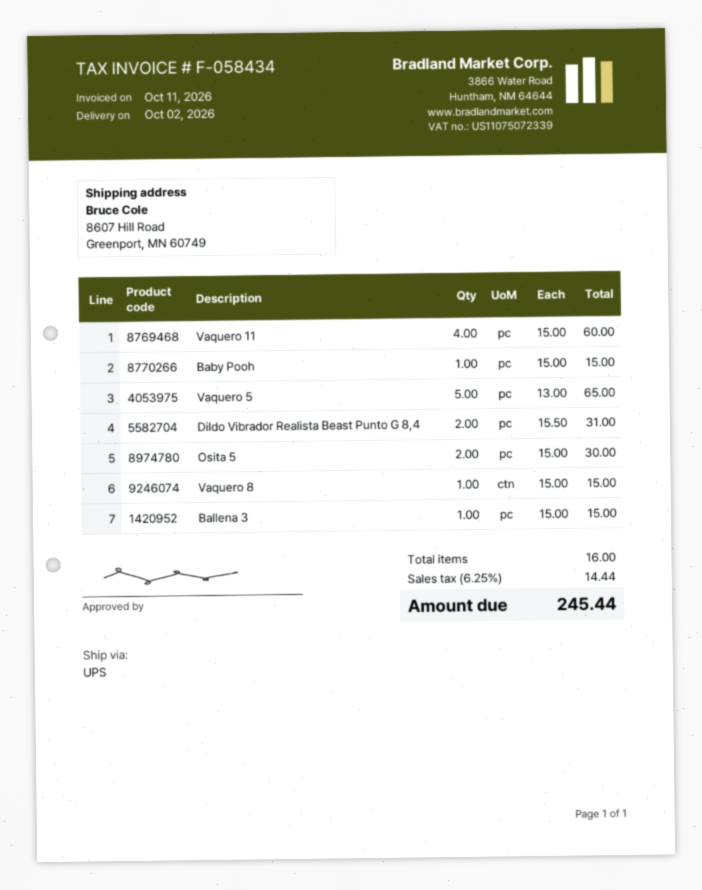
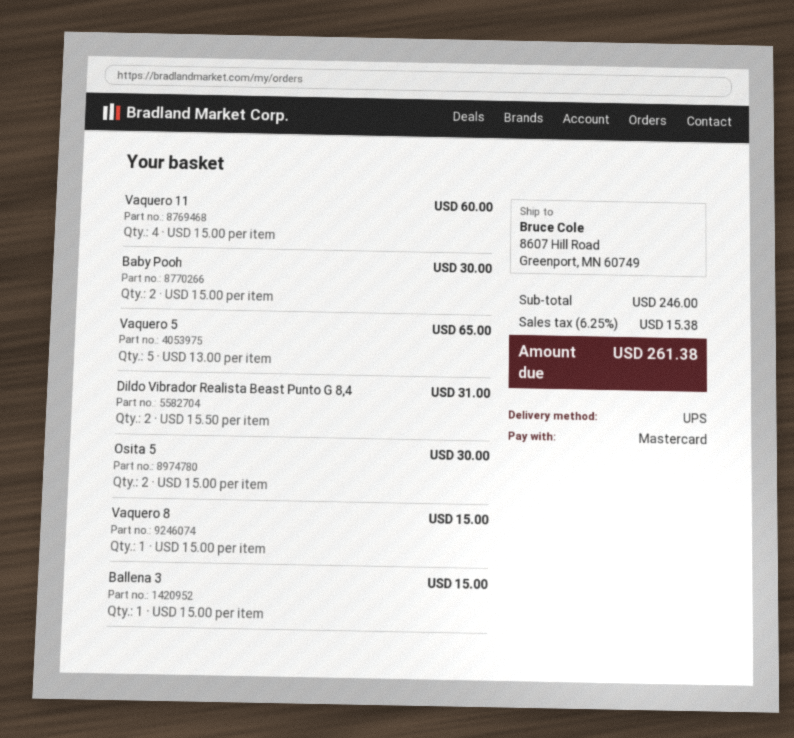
Baby Pooh: 1 x 15.00 = 15.00 -> 2 x 15.00 = 30.00
tax: 6.25% = 14.44 -> 6.25% = 15.38
total: 245.44 -> 261.38

